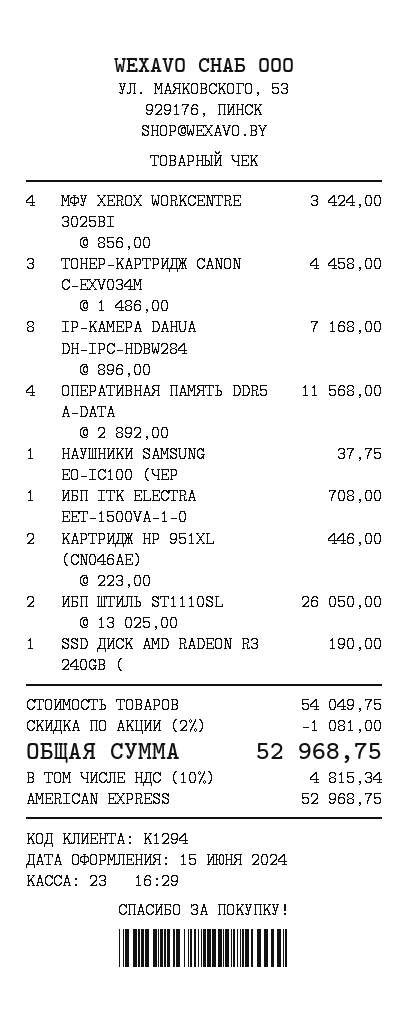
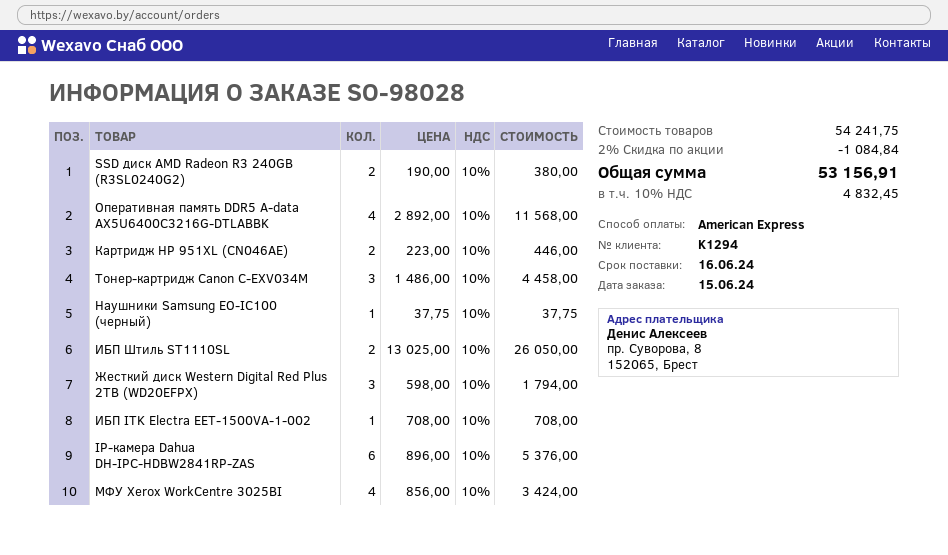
IP-КАМЕРА DAHUA DH-IPC-HDBW284: 8 x 896.00 = 7168.00 -> 6 x 896.00 = 5376.00
SSD ДИСК AMD RADEON R3 240GB (: 1 x 190.00 = 190.00 -> 2 x 190.00 = 380.00
Жесткий диск Western Digital Red Plus 2TB (WD20EFPX): none -> 3 x 598.00 = 1794.00
subtotal: 54049.75 -> 54241.75
discount: 2% = 1081.00 -> 2% = 1084.84
tax: 10% = 4815.34 -> 10% = 4832.45
total: 52968.75 -> 53156.91

